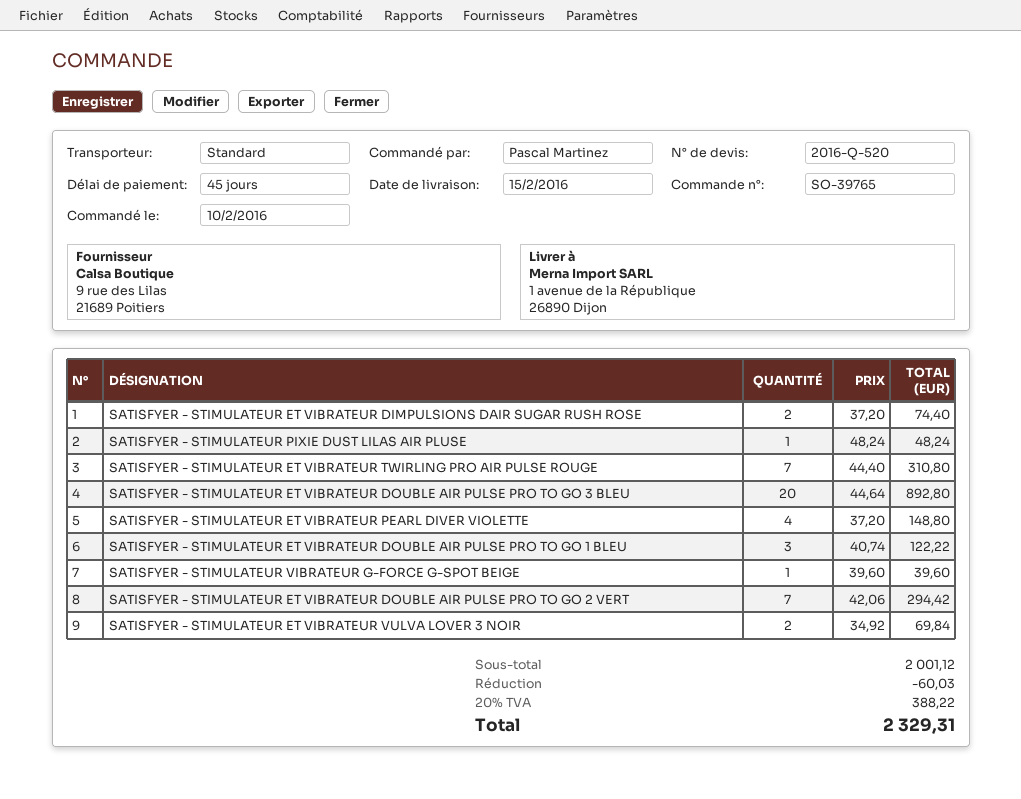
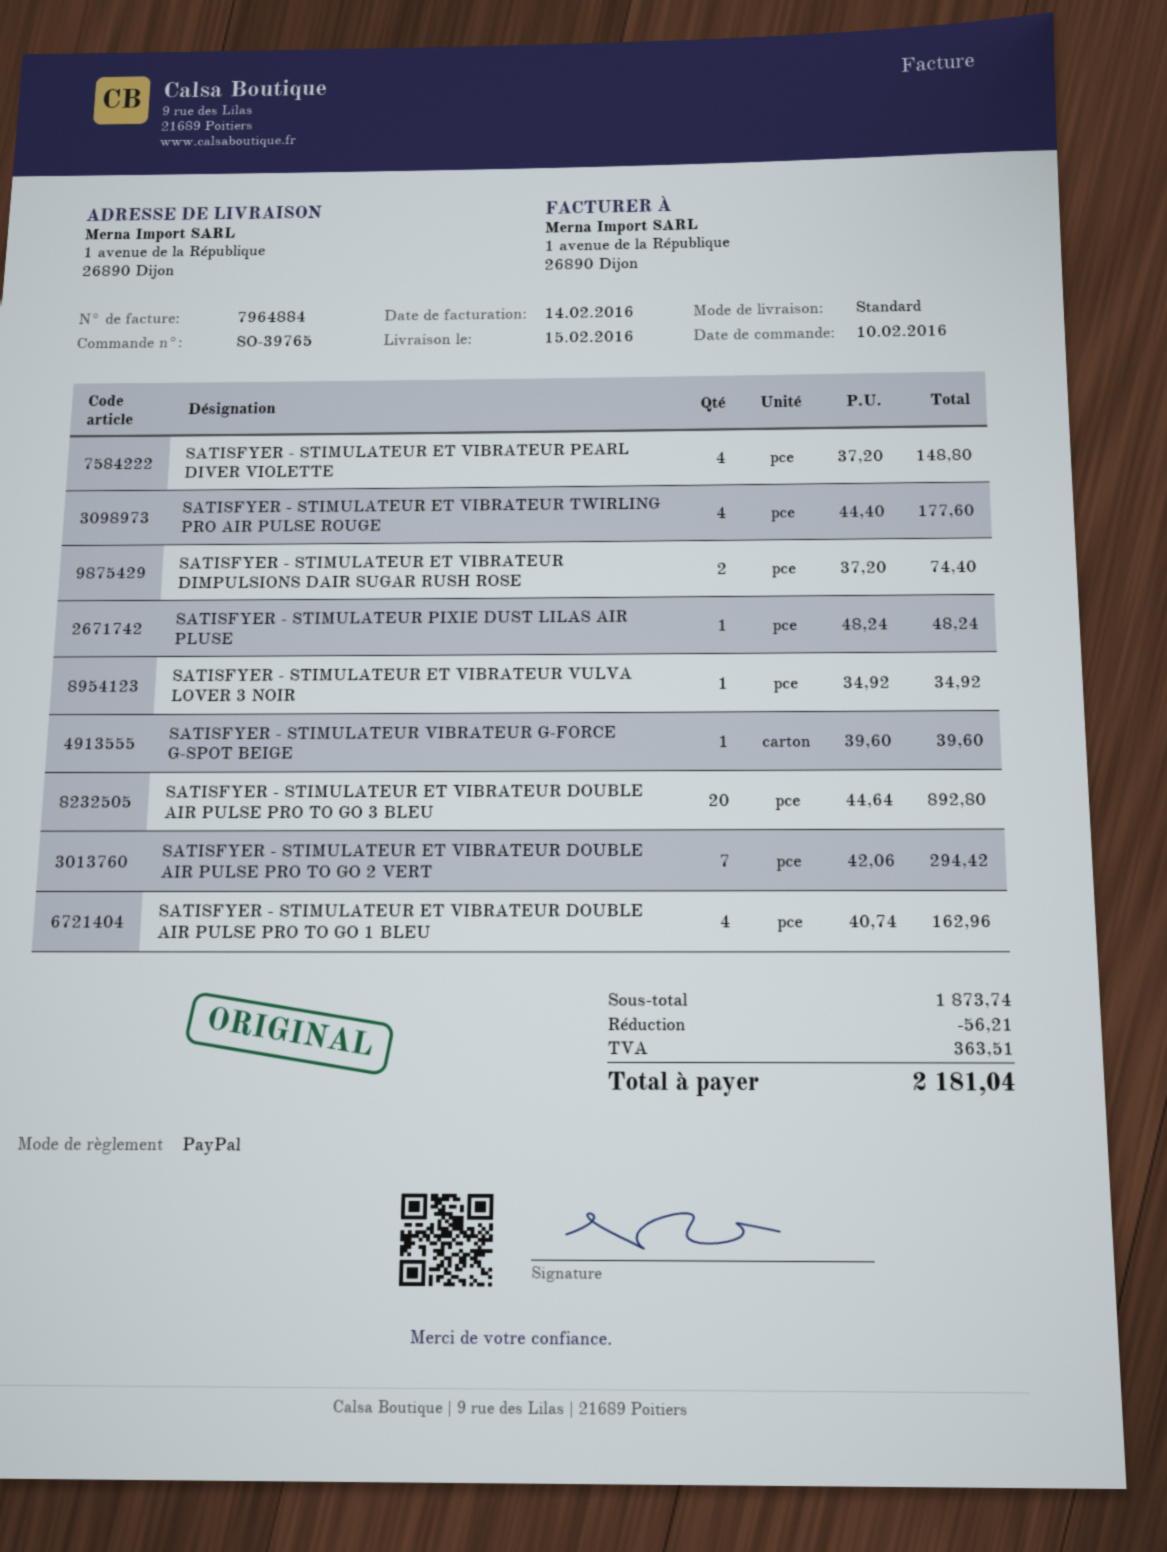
SATISFYER - STIMULATEUR ET VIBRATEUR TWIRLING PRO AIR PULSE ROUGE: 7 x 44.40 = 310.80 -> 4 x 44.40 = 177.60
SATISFYER - STIMULATEUR ET VIBRATEUR DOUBLE AIR PULSE PRO TO GO 1 BLEU: 3 x 40.74 = 122.22 -> 4 x 40.74 = 162.96
SATISFYER - STIMULATEUR ET VIBRATEUR VULVA LOVER 3 NOIR: 2 x 34.92 = 69.84 -> 1 x 34.92 = 34.92
subtotal: 2001.12 -> 1873.74
discount: 60.03 -> 56.21
tax: 388.22 -> 363.51
total: 2329.31 -> 2181.04

